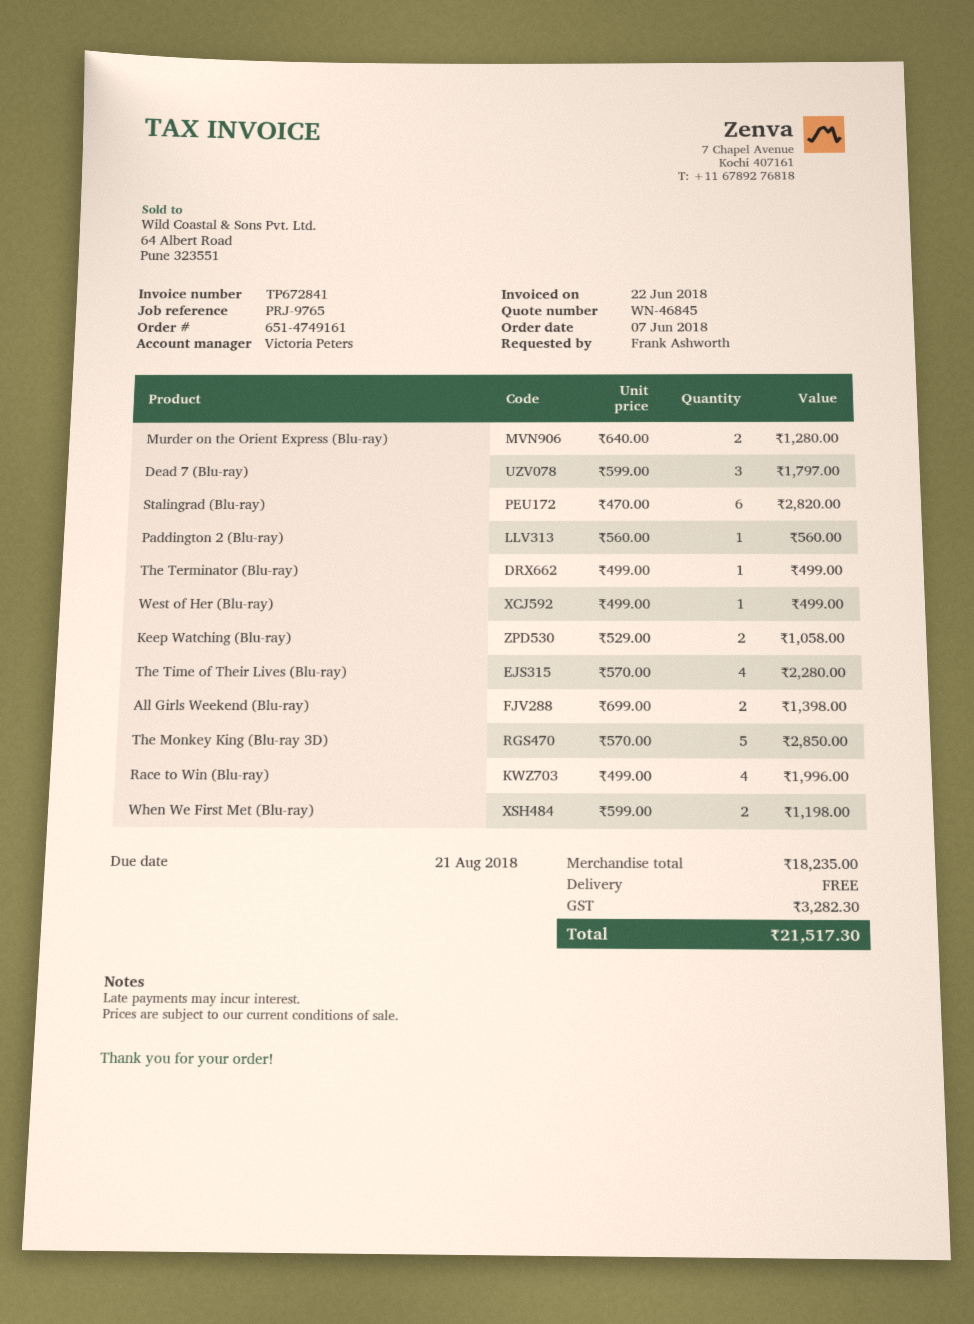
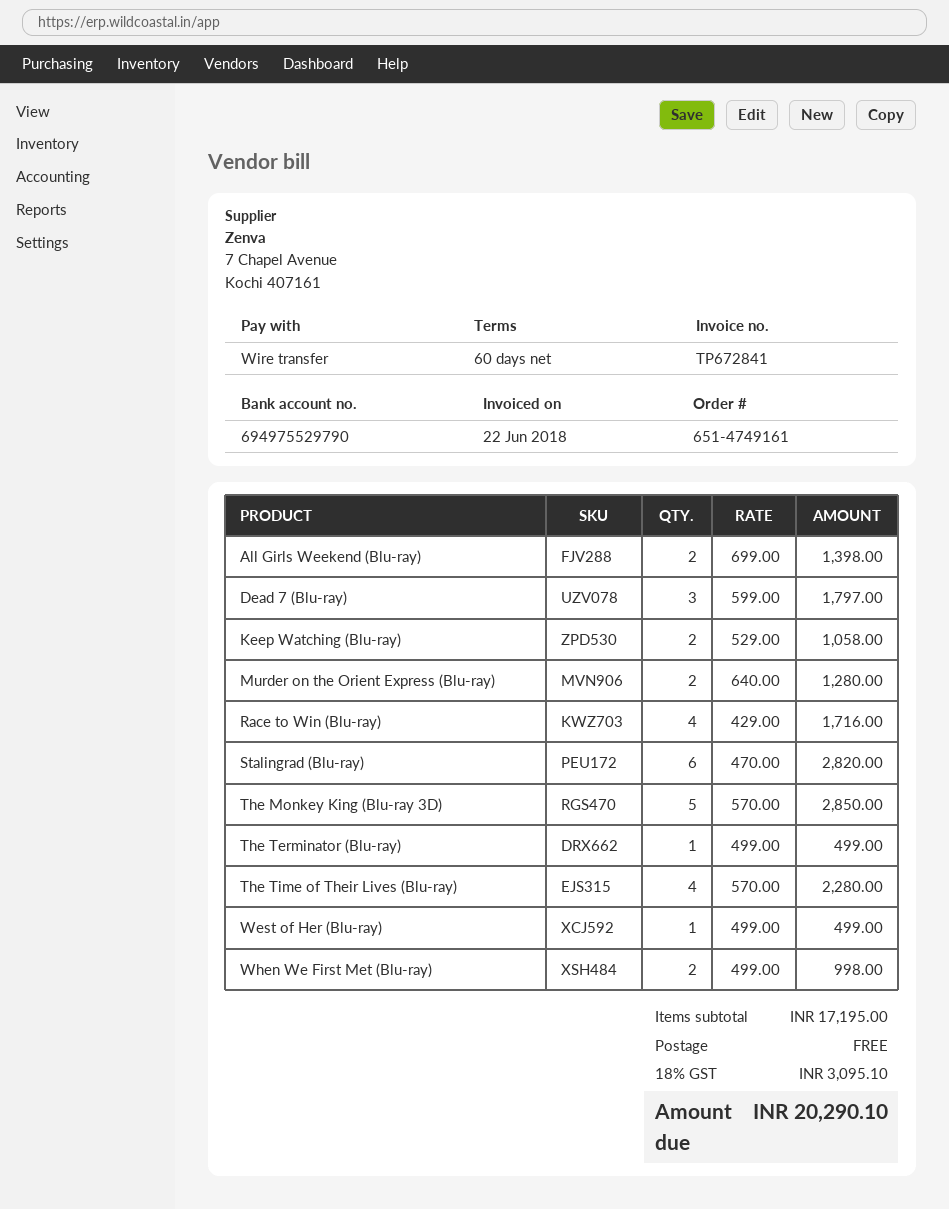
Paddington 2 (Blu-ray): 1 x 560.00 = 560.00 -> none
Race to Win (Blu-ray): 4 x 499.00 = 1996.00 -> 4 x 429.00 = 1716.00
When We First Met (Blu-ray): 2 x 599.00 = 1198.00 -> 2 x 499.00 = 998.00
subtotal: 18235.00 -> 17195.00
tax: 3282.30 -> 3095.10
total: 21517.30 -> 20290.10

